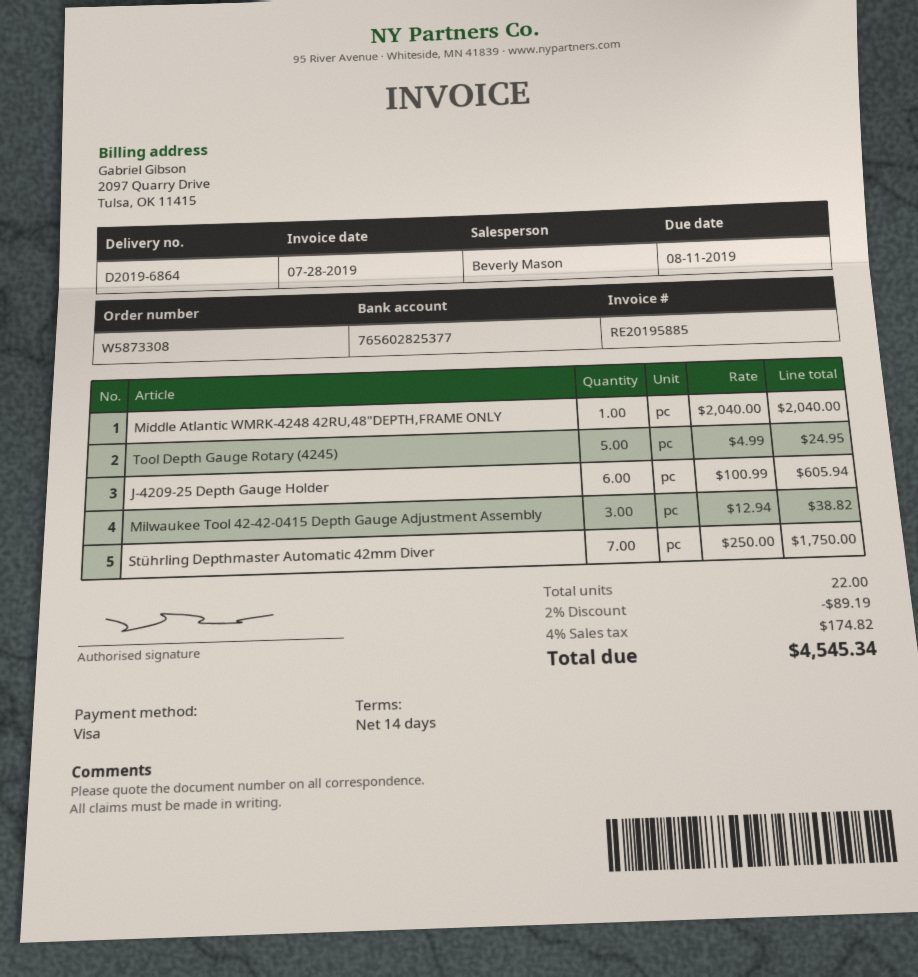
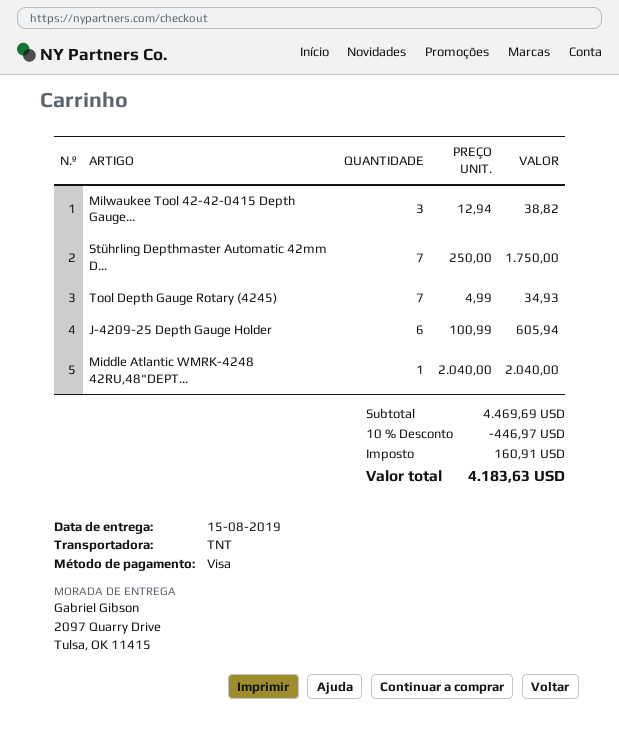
Tool Depth Gauge Rotary (4245): 5 x 4.99 = 24.95 -> 7 x 4.99 = 34.93
discount: 2% = 89.19 -> 10% = 446.97
tax: 174.82 -> 160.91
total: 4545.34 -> 4183.63

